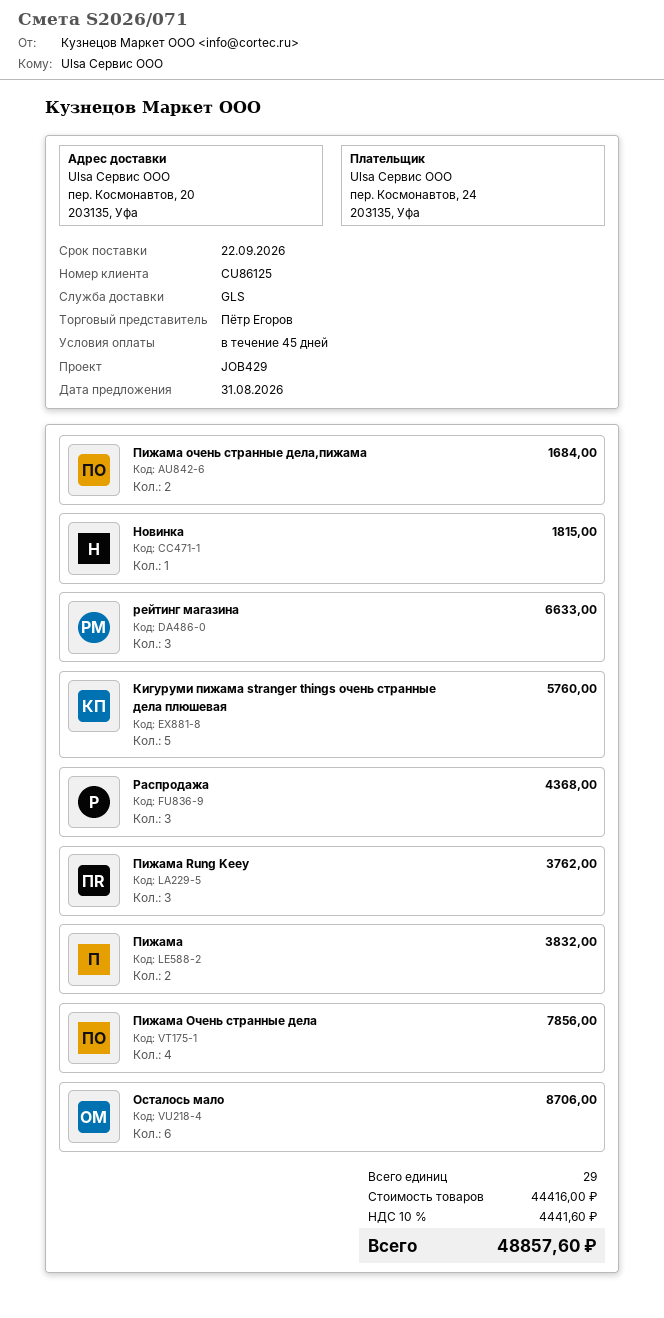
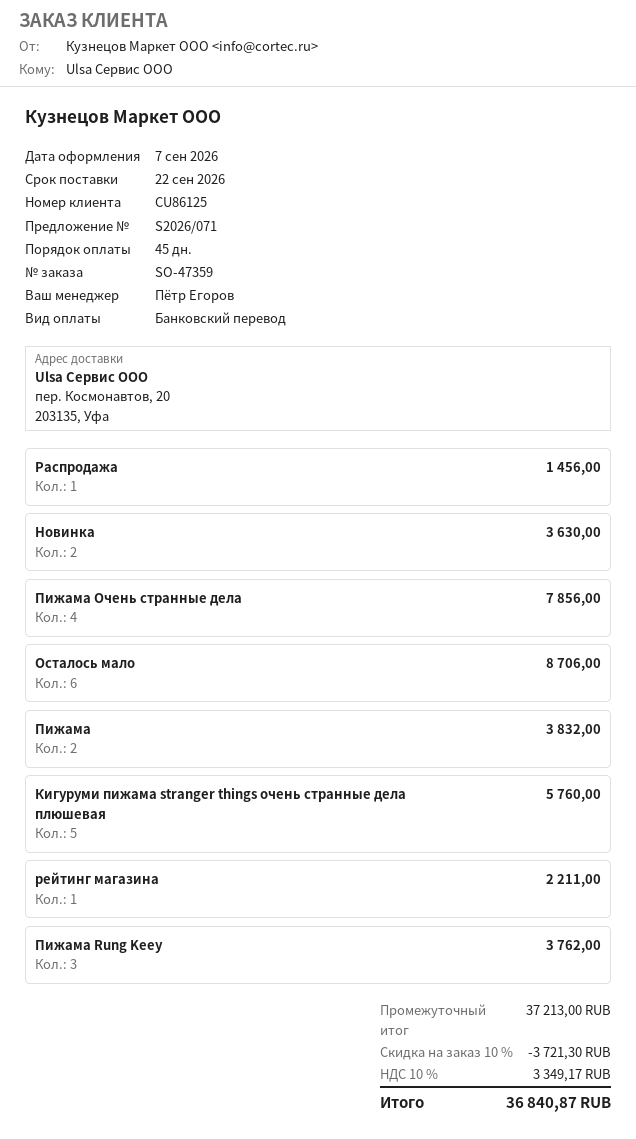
Пижама очень странные дела,пижама: 2 for 1684.00 -> none
Новинка: 1 for 1815.00 -> 2 for 3630.00
рейтинг магазина: 3 for 6633.00 -> 1 for 2211.00
Распродажа: 3 for 4368.00 -> 1 for 1456.00
subtotal: 44416.00 -> 37213.00
discount: none -> 10% = 3721.30
tax: 10% = 4441.60 -> 10% = 3349.17
total: 48857.60 -> 36840.87

